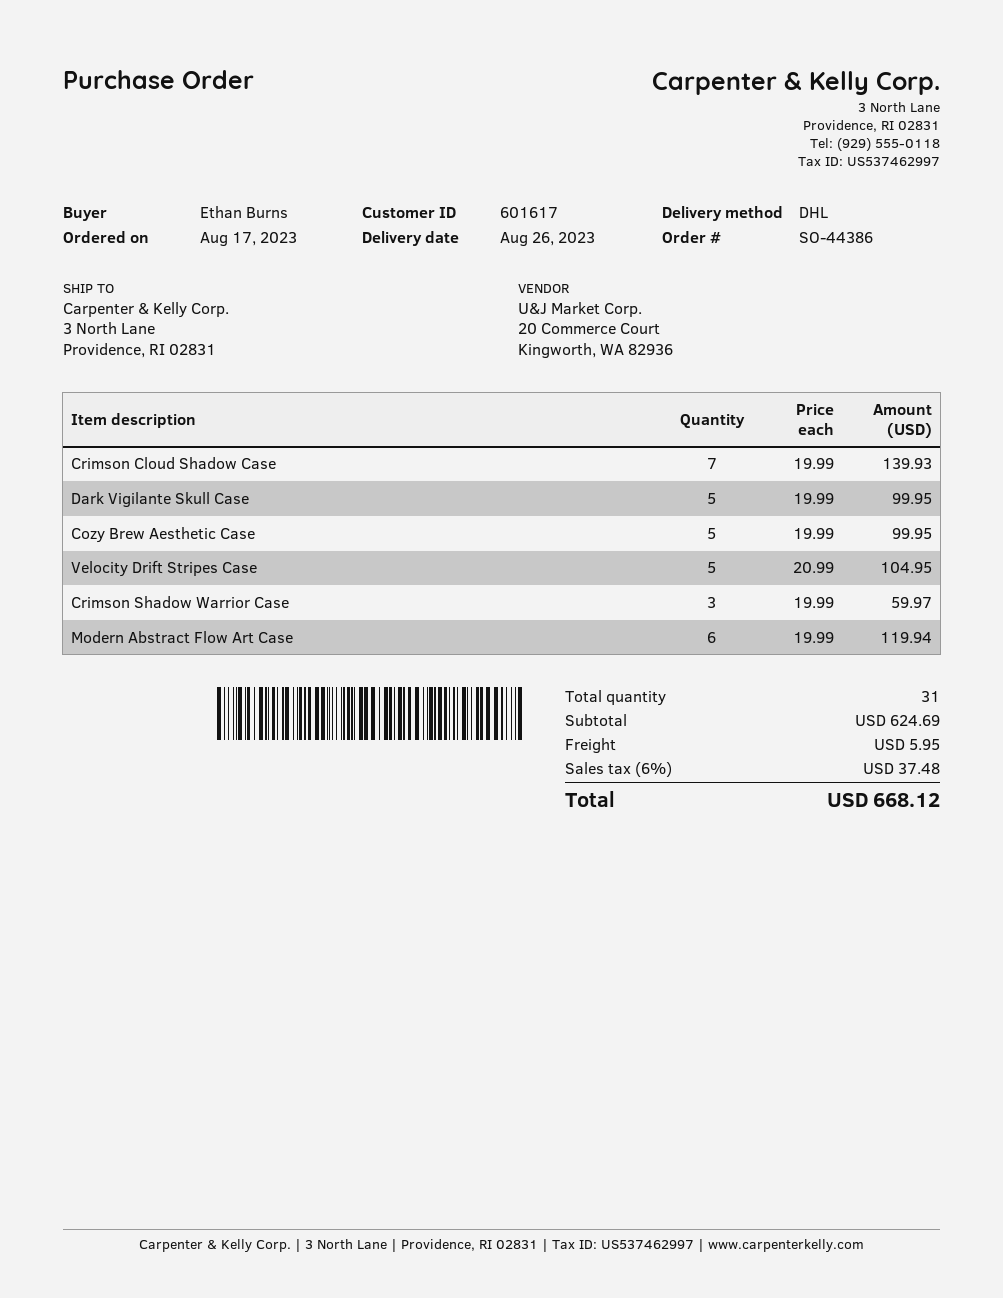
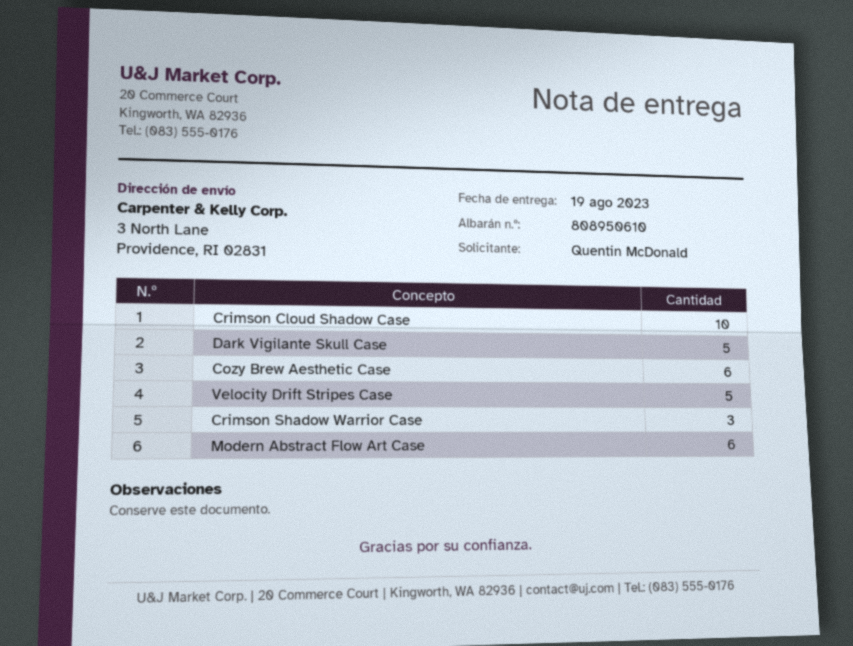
delivery date: 2023-08-26 -> 2023-08-19
ordered by: Ethan Burns -> Quentin McDonald
Crimson Cloud Shadow Case: 7 -> 10
Cozy Brew Aesthetic Case: 5 -> 6

